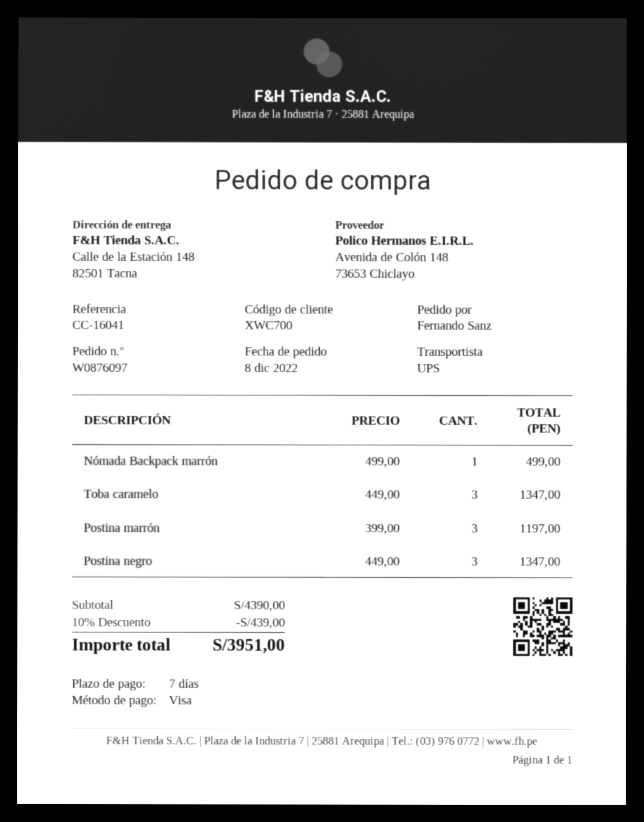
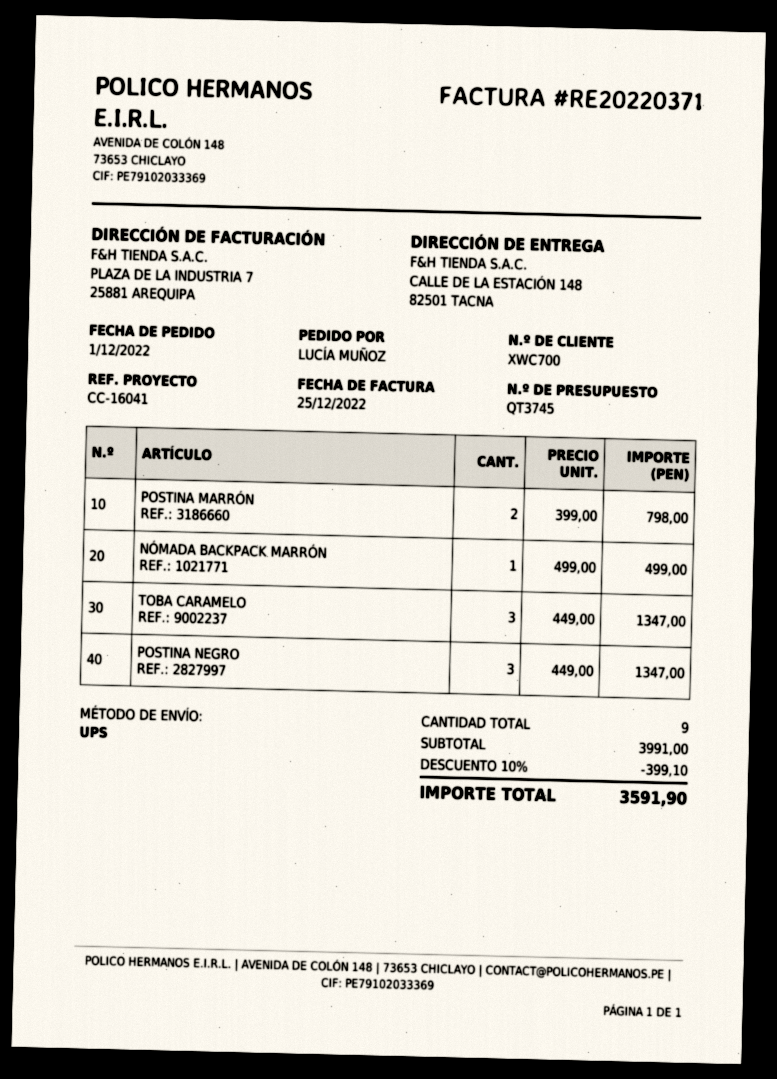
order date: 2022-12-08 -> 2022-12-01
ordered by: Fernando Sanz -> LUCÍA MUÑOZ
Postina marrón: 3 x 399.00 = 1197.00 -> 2 x 399.00 = 798.00
subtotal: 4390.00 -> 3991.00
discount: 10% = 439.00 -> 10% = 399.10
total: 3951.00 -> 3591.90

